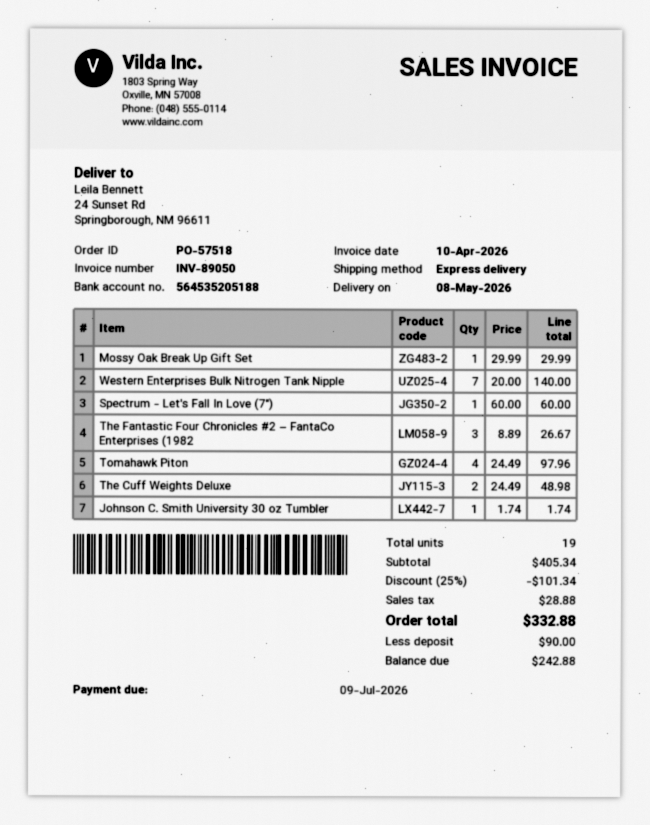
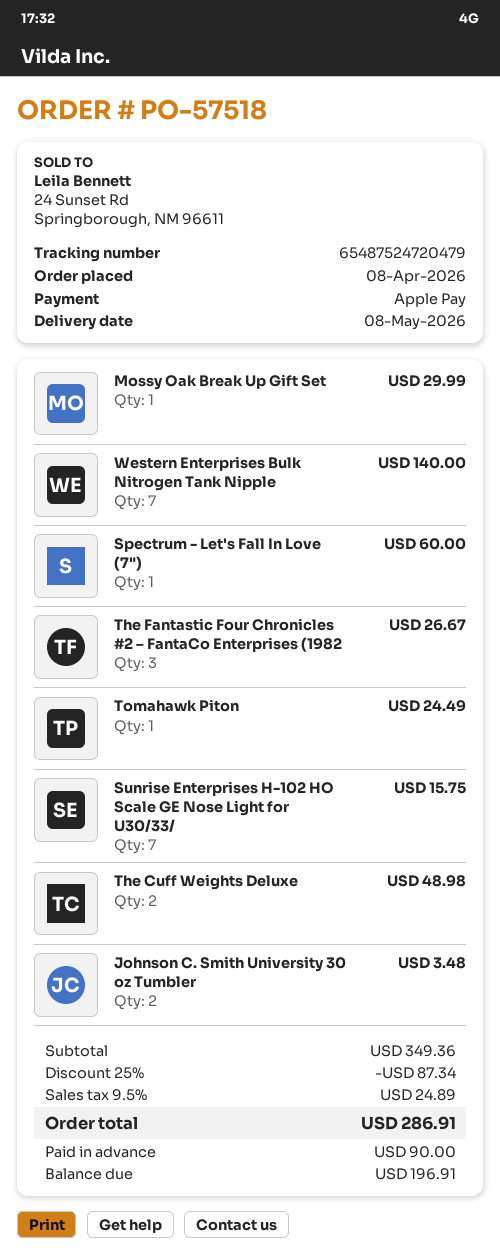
Tomahawk Piton: 4 for 97.96 -> 1 for 24.49
Johnson C. Smith University 30 oz Tumbler: 1 for 1.74 -> 2 for 3.48
Sunrise Enterprises H-102 HO Scale GE Nose Light for U30/33/: none -> 7 for 15.75
subtotal: 405.34 -> 349.36
discount: 25% = 101.34 -> 25% = 87.34
tax: 28.88 -> 24.89
total: 332.88 -> 286.91
balance: 242.88 -> 196.91

